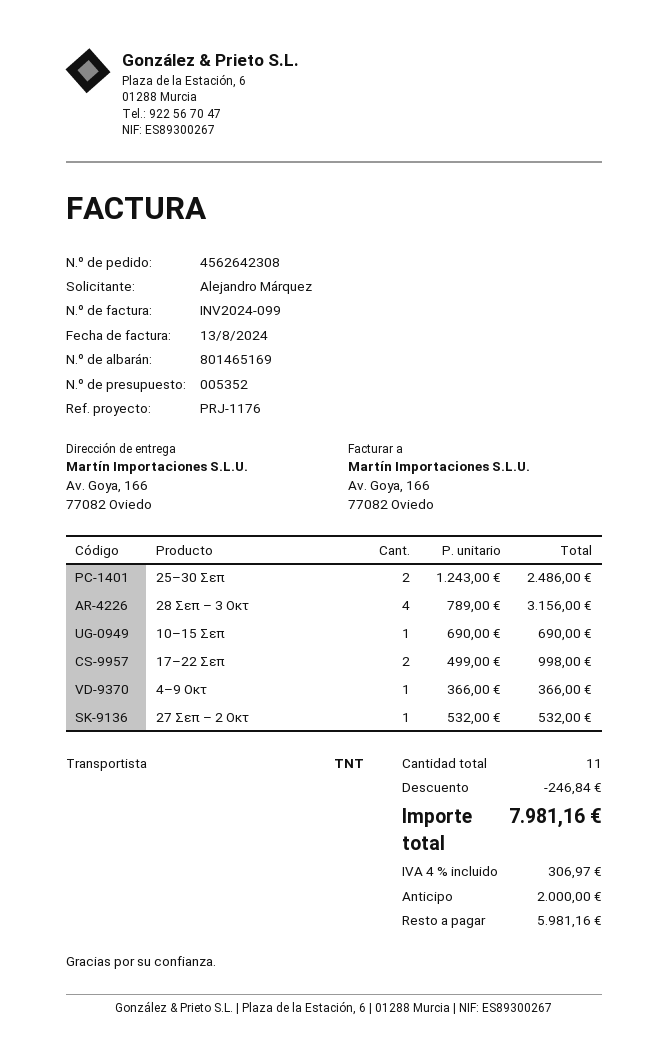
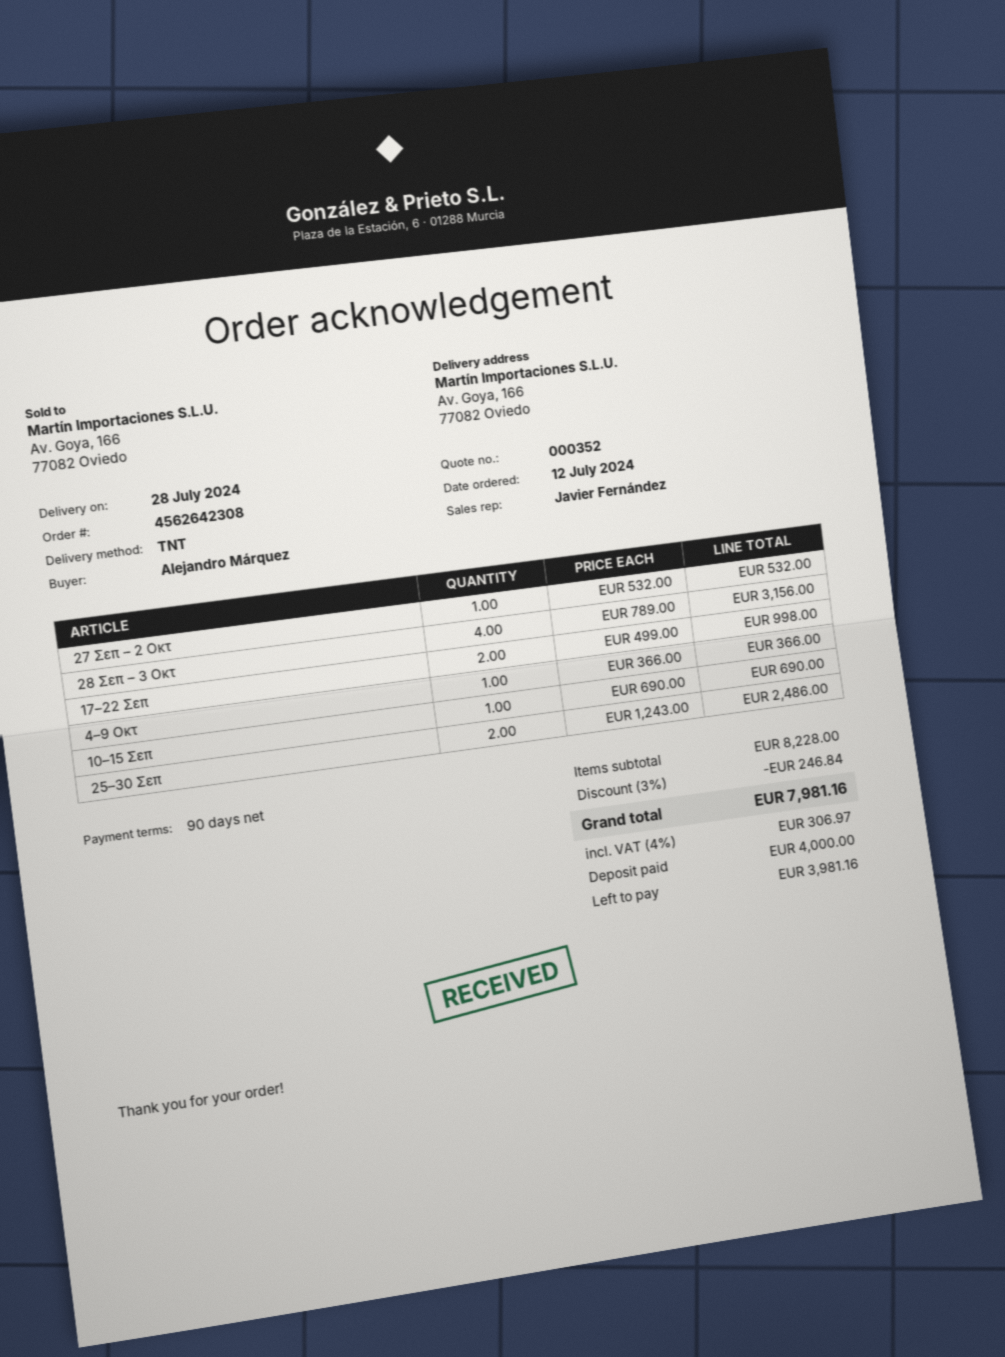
quote number: 005352 -> 000352
deposit: 2000.00 -> 4000.00
balance: 5981.16 -> 3981.16

